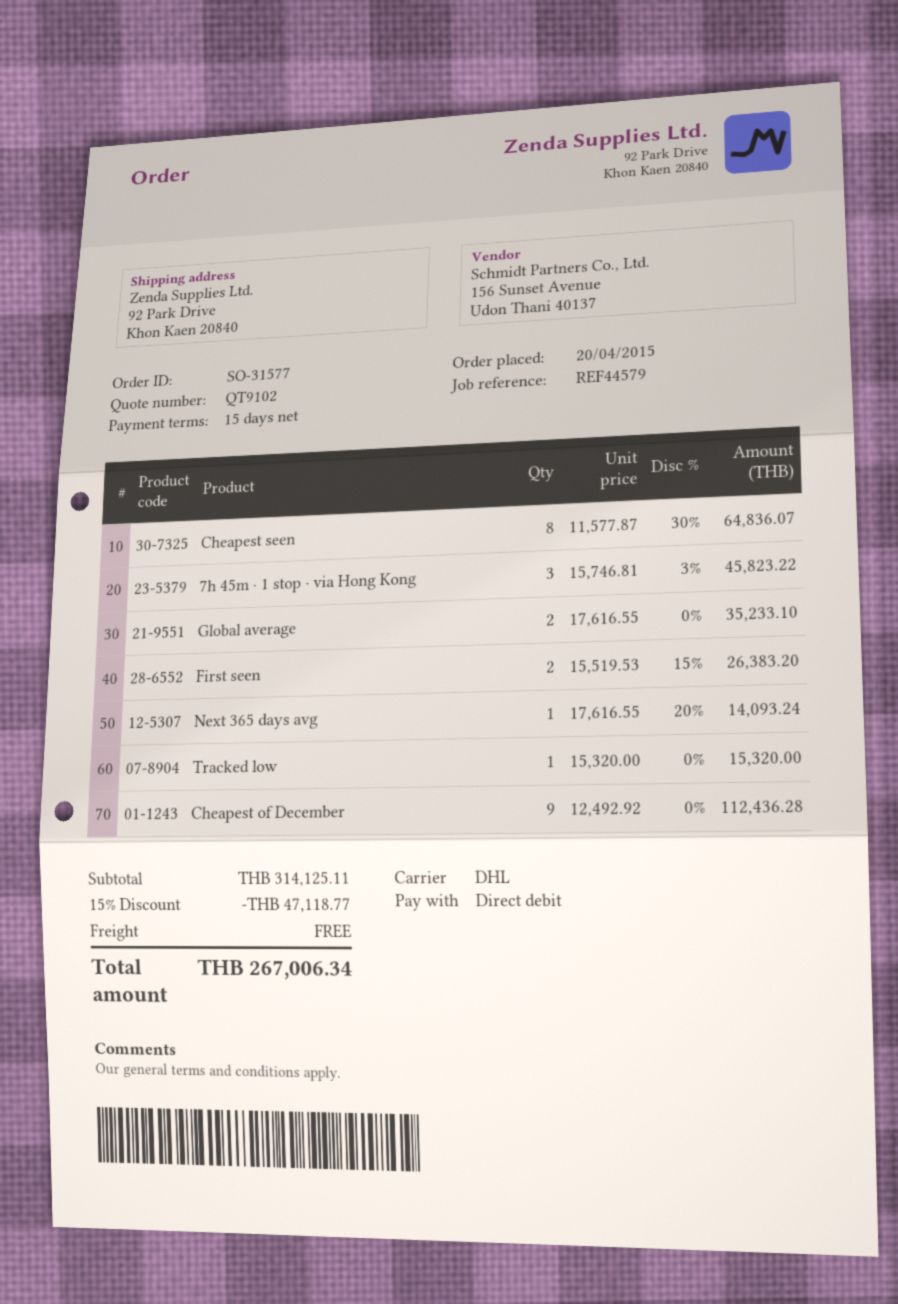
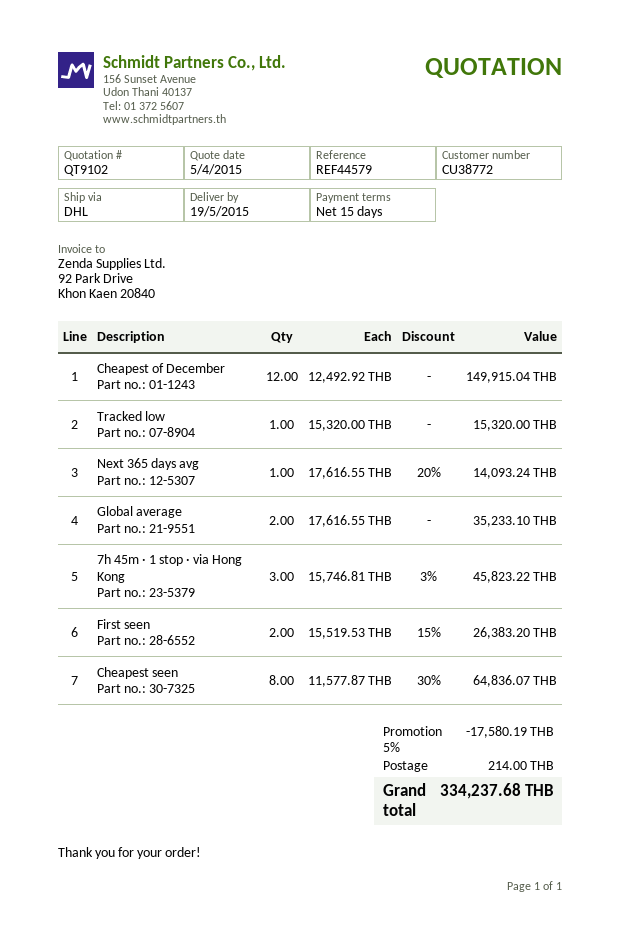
Cheapest of December: 9 x 12492.92 = 112436.28 -> 12 x 12492.92 = 149915.04
discount: 15% = 47118.77 -> 5% = 17580.19
shipping: 0.00 -> 214.00
total: 267006.34 -> 334237.68

